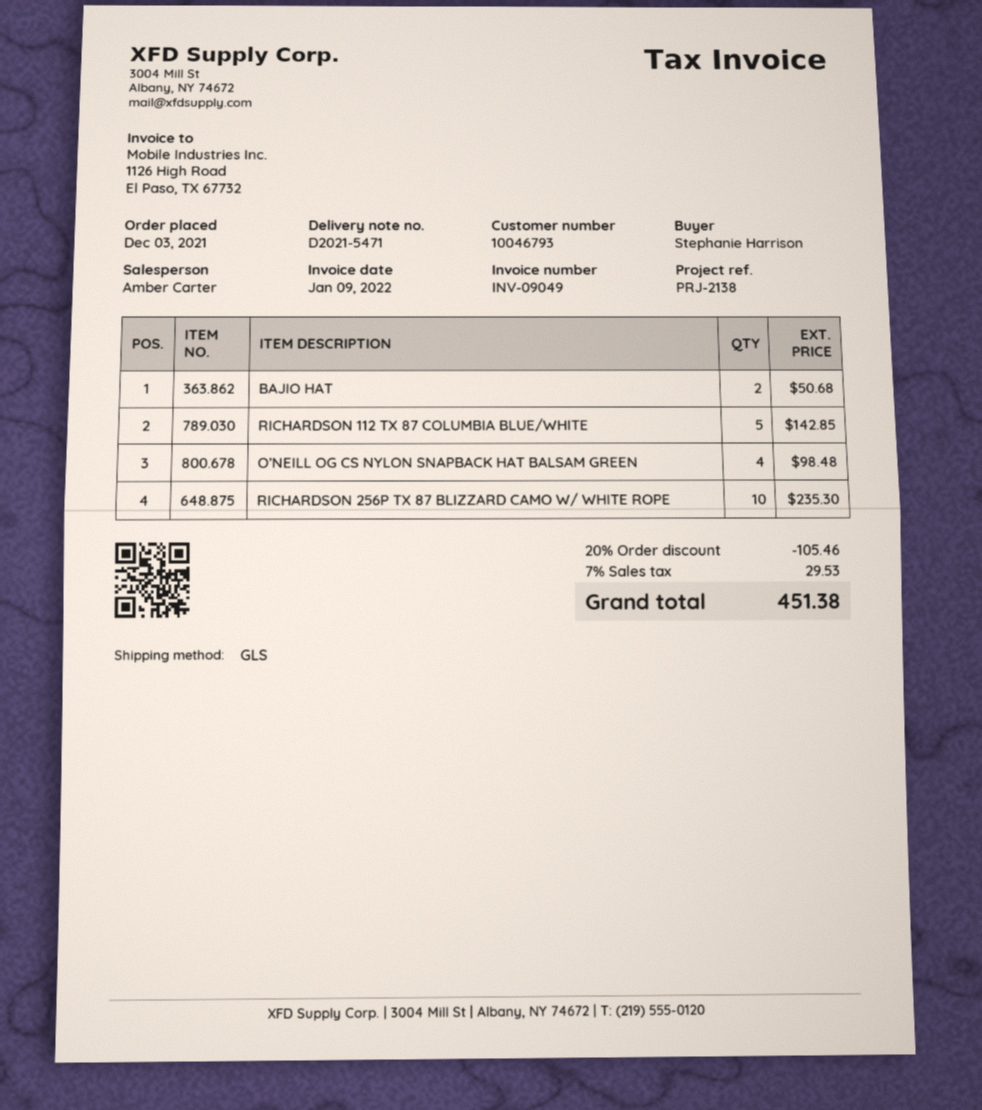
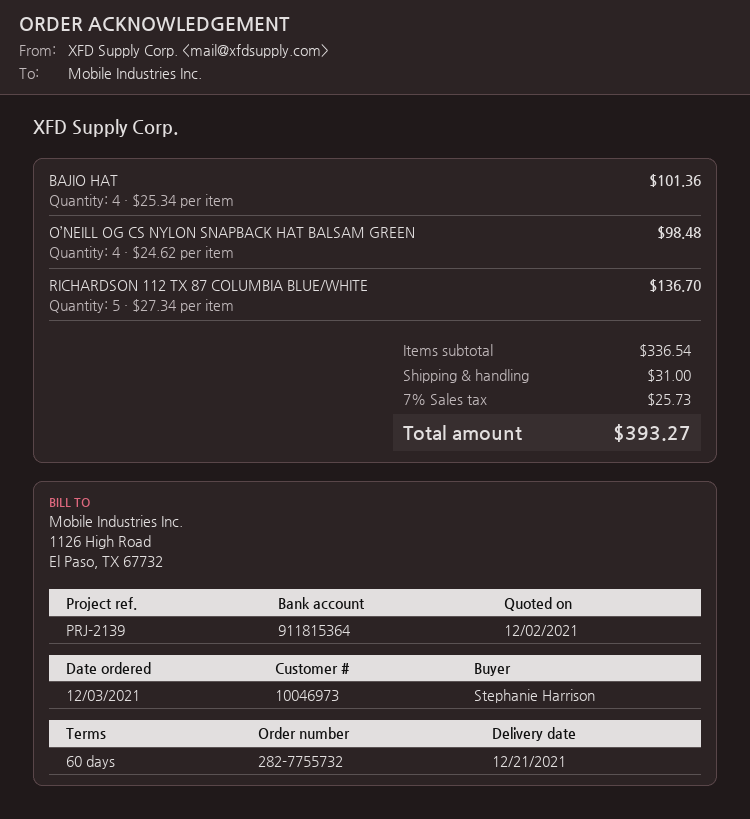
customer number: 10046793 -> 10046973
reference: PRJ-2138 -> PRJ-2139
BAJIO HAT: 2 for 50.68 -> 4 for 101.36
RICHARDSON 112 TX 87 COLUMBIA BLUE/WHITE: 5 for 142.85 -> 5 for 136.70
RICHARDSON 256P TX 87 BLIZZARD CAMO W/ WHITE ROPE: 10 for 235.30 -> none
discount: 20% = 105.46 -> none
shipping: none -> 31.00
tax: 7% = 29.53 -> 7% = 25.73
total: 451.38 -> 393.27

